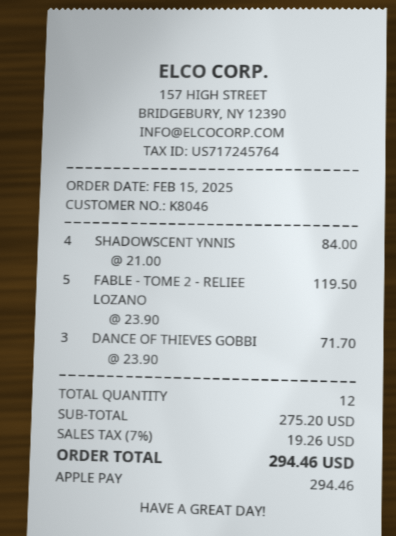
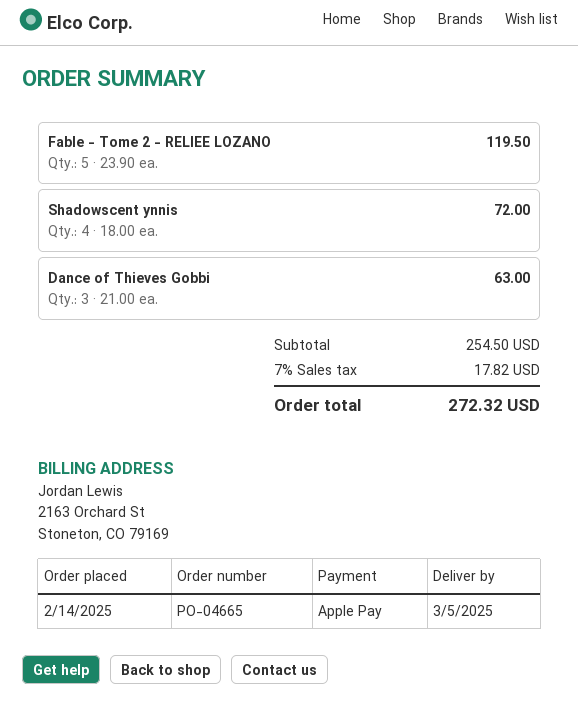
order date: 2025-02-15 -> 2025-02-14
SHADOWSCENT YNNIS: 4 x 21.00 = 84.00 -> 4 x 18.00 = 72.00
DANCE OF THIEVES GOBBI: 3 x 23.90 = 71.70 -> 3 x 21.00 = 63.00
subtotal: 275.20 -> 254.50
tax: 7% = 19.26 -> 7% = 17.82
total: 294.46 -> 272.32

